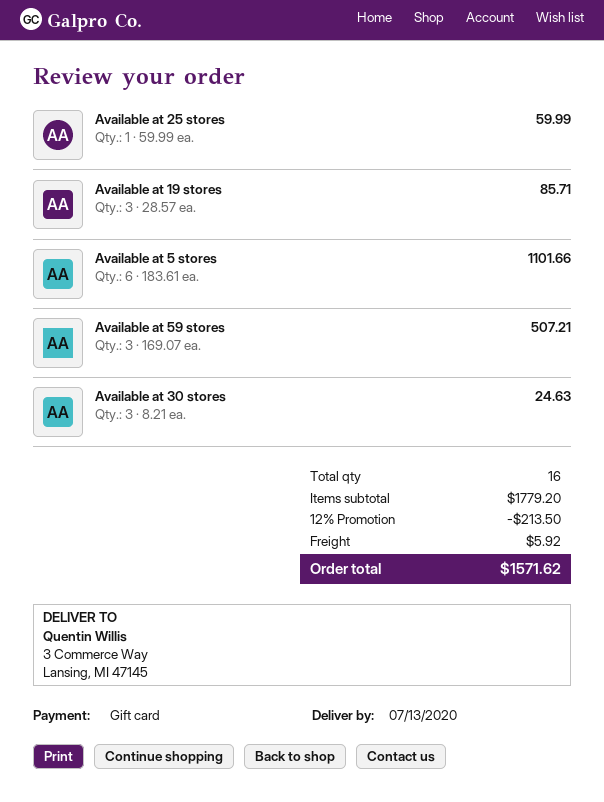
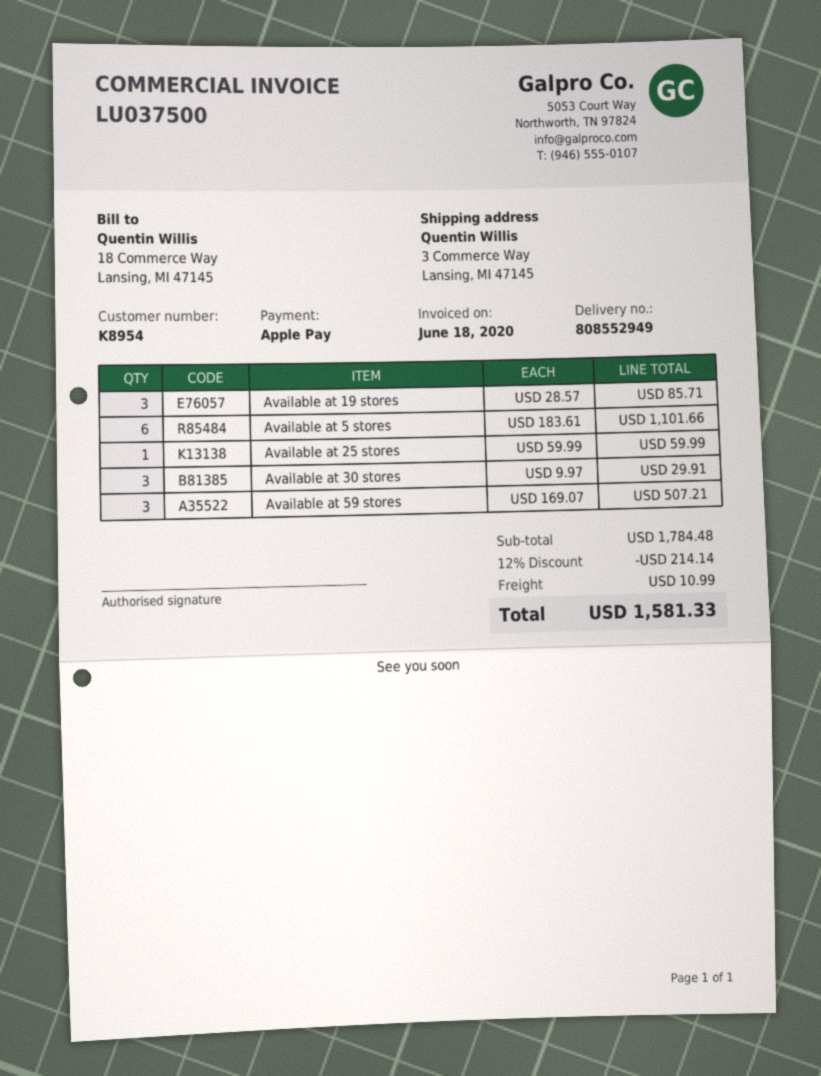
payment method: gift card -> Apple Pay
Available at 30 stores: 3 x 8.21 = 24.63 -> 3 x 9.97 = 29.91
subtotal: 1779.20 -> 1784.48
discount: 12% = 213.50 -> 12% = 214.14
shipping: 5.92 -> 10.99
total: 1571.62 -> 1581.33

